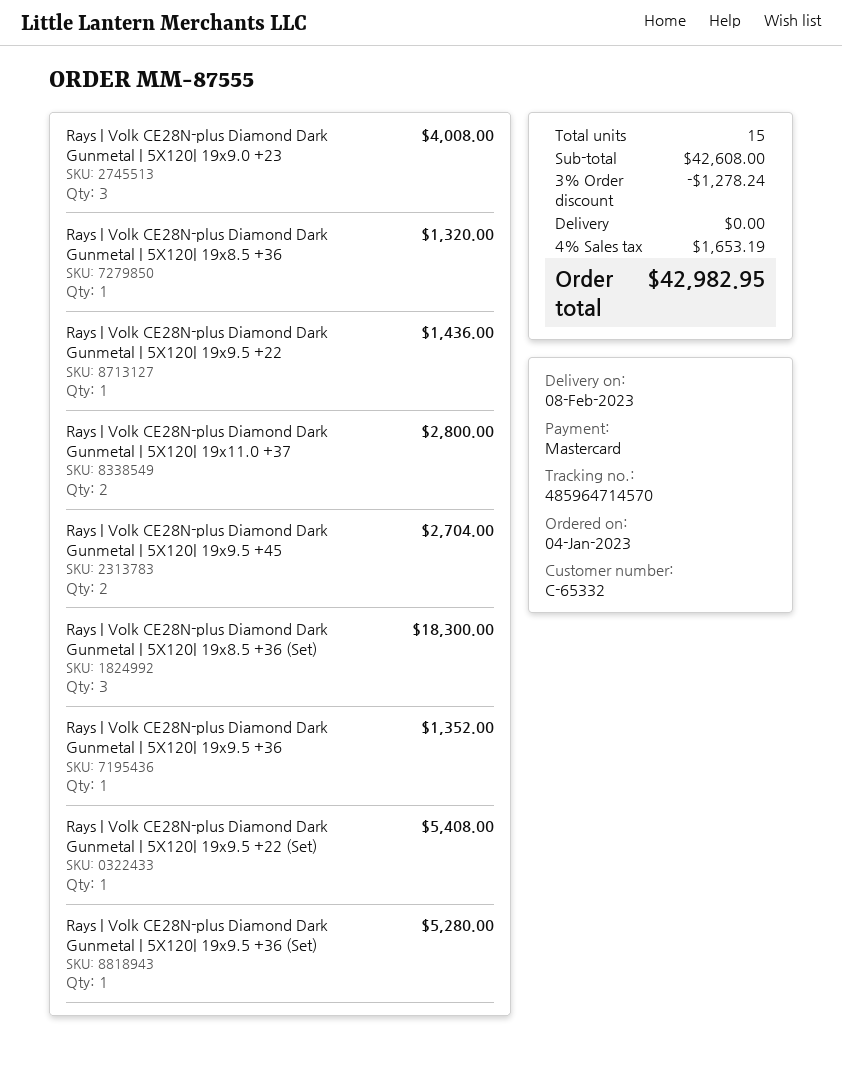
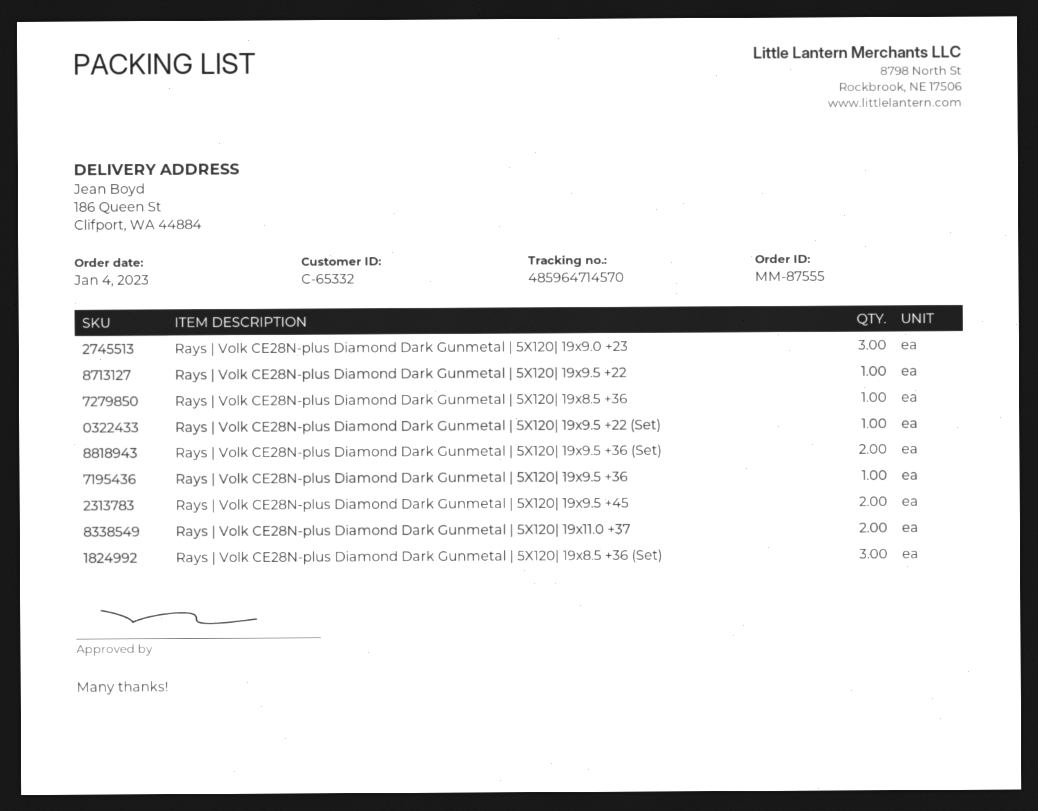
Rays | Volk CE28N-plus Diamond Dark Gunmetal | 5X120| 19x9.5 +36 (Set): 1 -> 2

